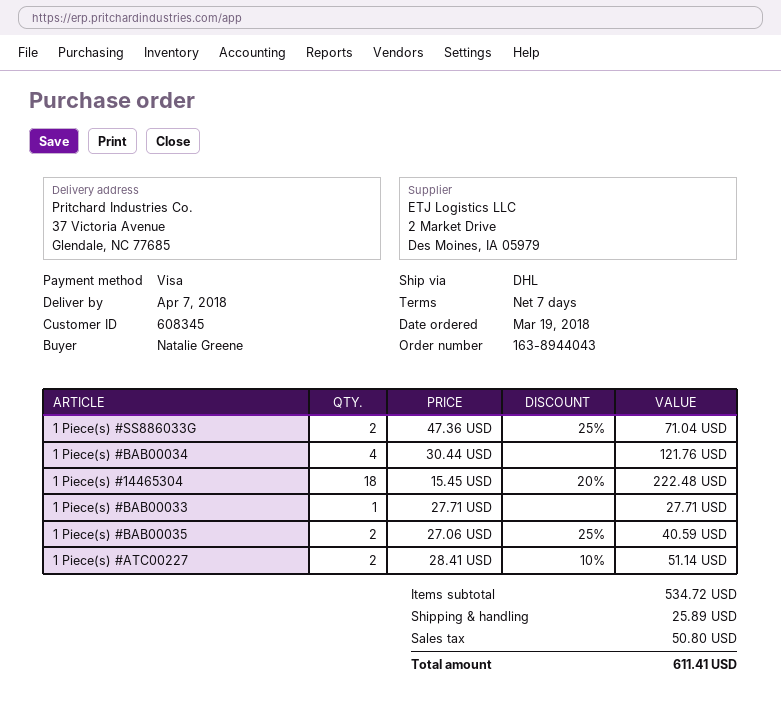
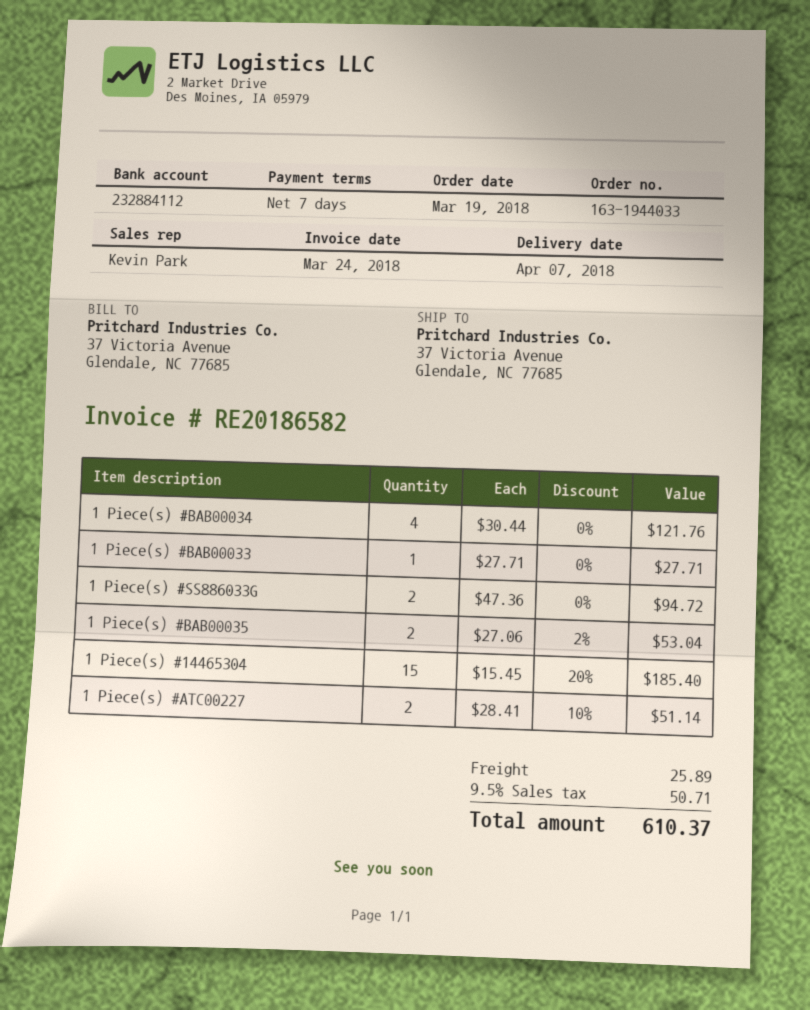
order number: 163-8944043 -> 163-1944033
1 Piece(s) #SS886033G: 2 x 47.36 - 25% = 71.04 -> 2 x 47.36 = 94.72
1 Piece(s) #14465304: 18 x 15.45 - 20% = 222.48 -> 15 x 15.45 - 20% = 185.40
1 Piece(s) #BAB00035: 2 x 27.06 - 25% = 40.59 -> 2 x 27.06 - 2% = 53.04
tax: 50.80 -> 50.71
total: 611.41 -> 610.37

